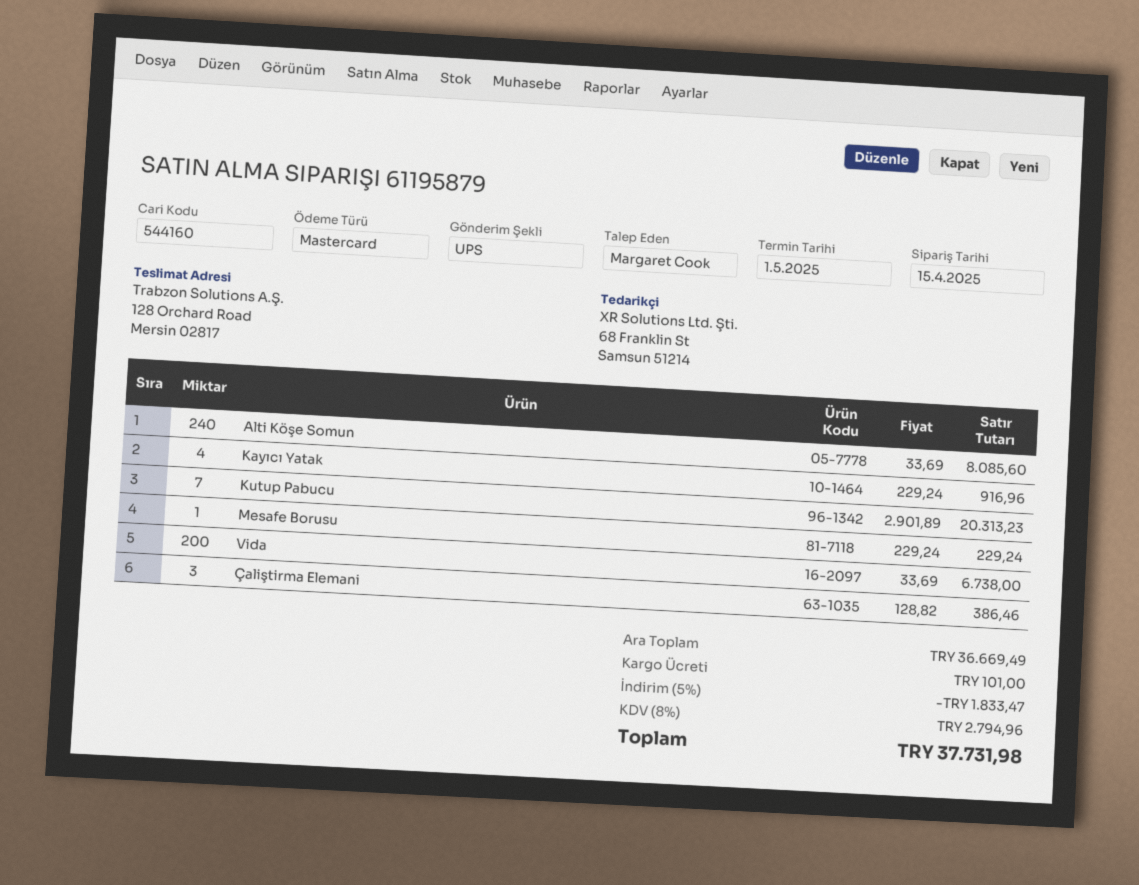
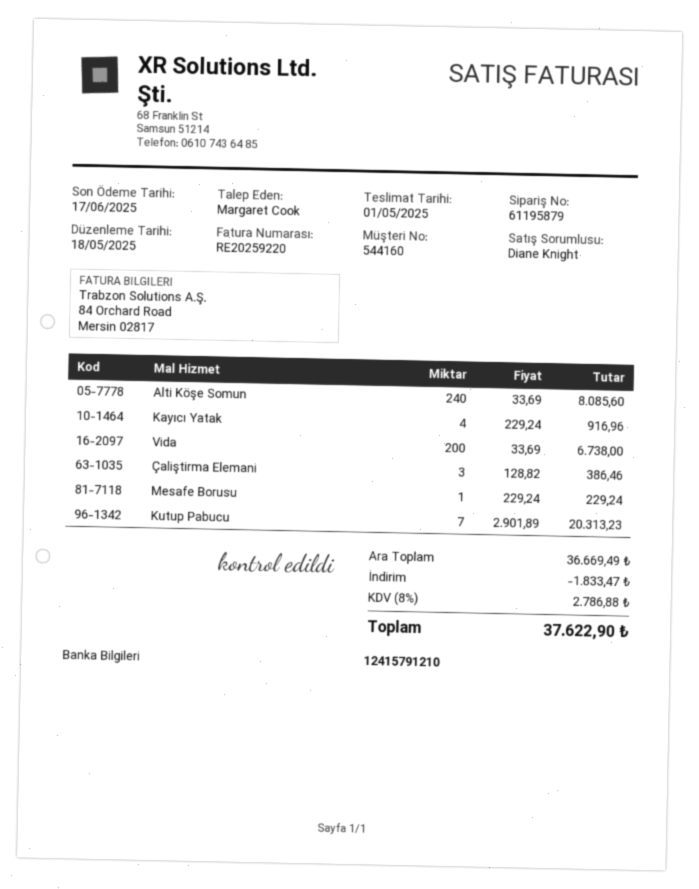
shipping: 101.00 -> none
tax: 8% = 2794.96 -> 8% = 2786.88
total: 37731.98 -> 37622.90

